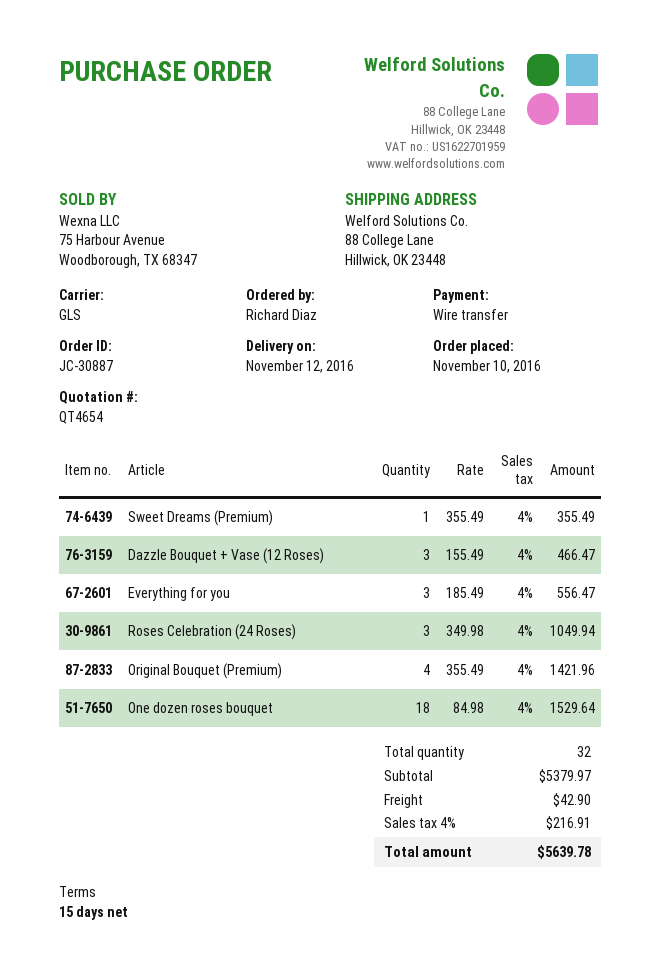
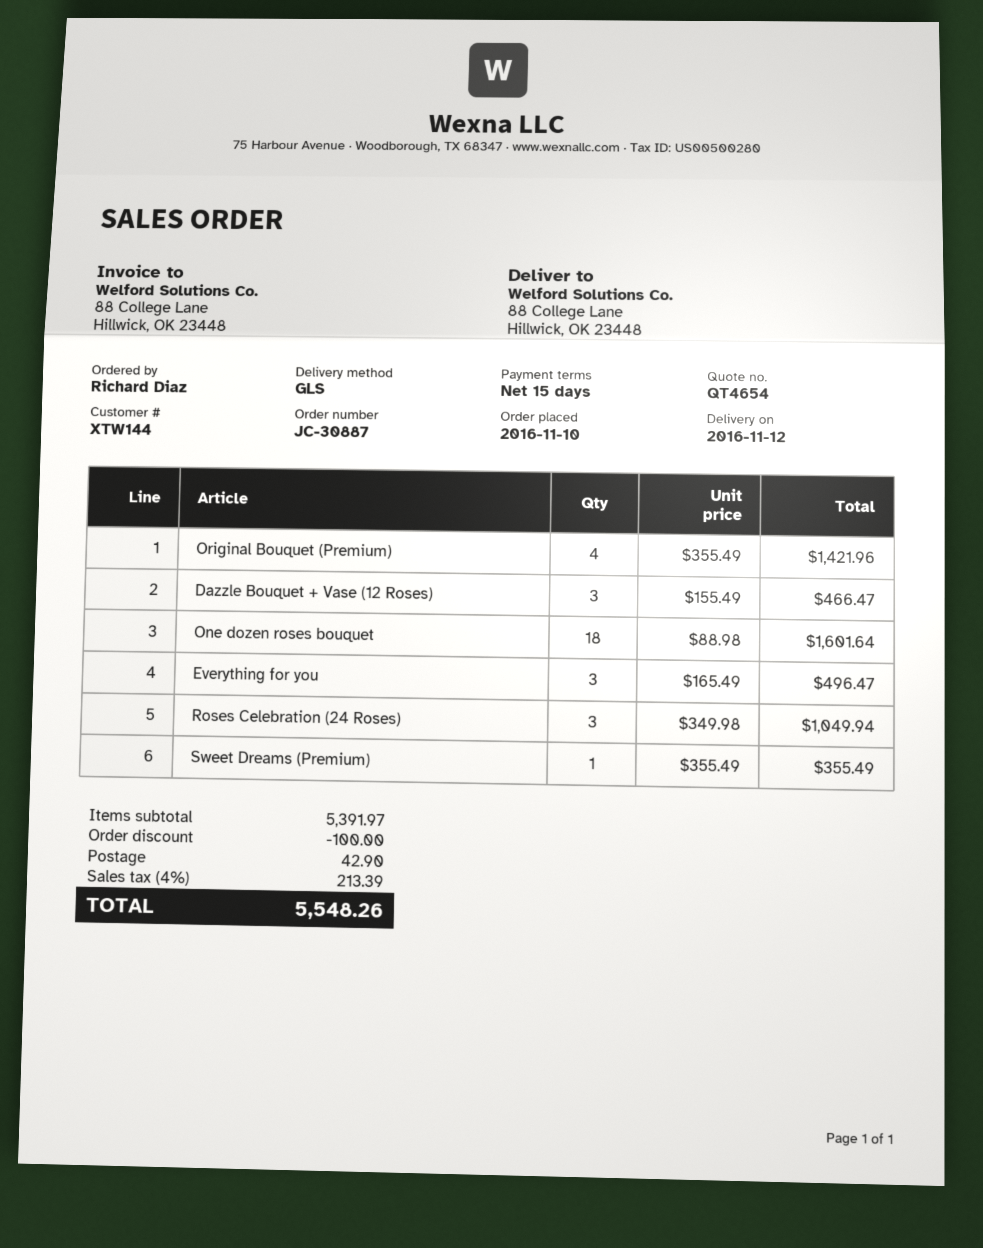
Everything for you: 3 x 185.49 = 556.47 -> 3 x 165.49 = 496.47
One dozen roses bouquet: 18 x 84.98 = 1529.64 -> 18 x 88.98 = 1601.64
subtotal: 5379.97 -> 5391.97
discount: none -> 100.00
tax: 4% = 216.91 -> 4% = 213.39
total: 5639.78 -> 5548.26

